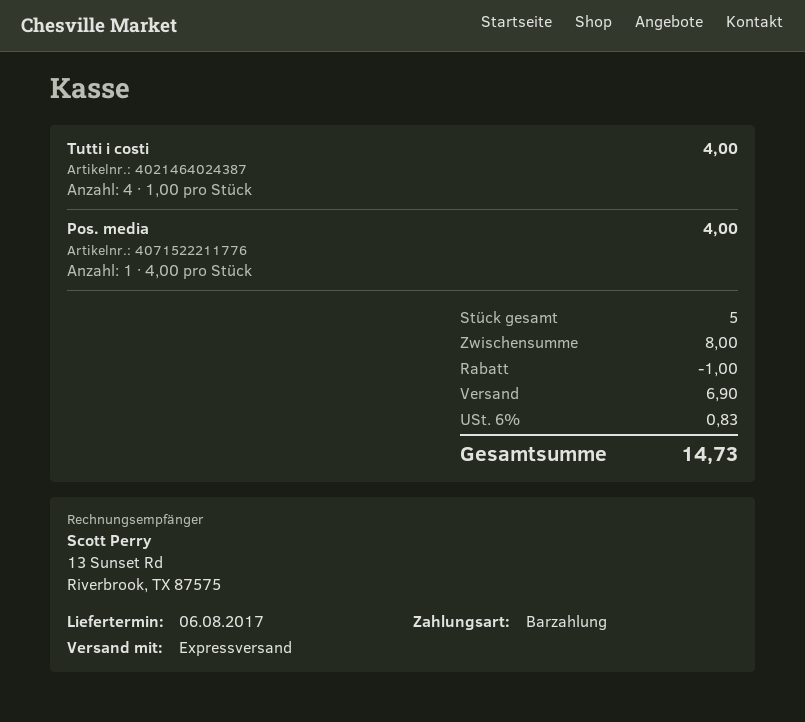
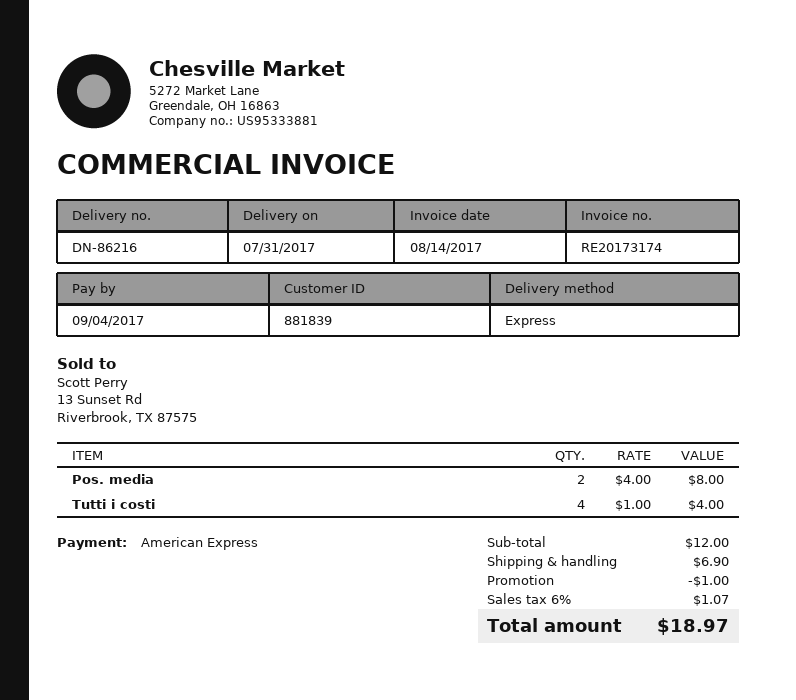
delivery date: 2017-08-06 -> 2017-07-31
payment method: cash -> American Express
Pos. media: 1 x 4.00 = 4.00 -> 2 x 4.00 = 8.00
subtotal: 8.00 -> 12.00
tax: 6% = 0.83 -> 6% = 1.07
total: 14.73 -> 18.97

